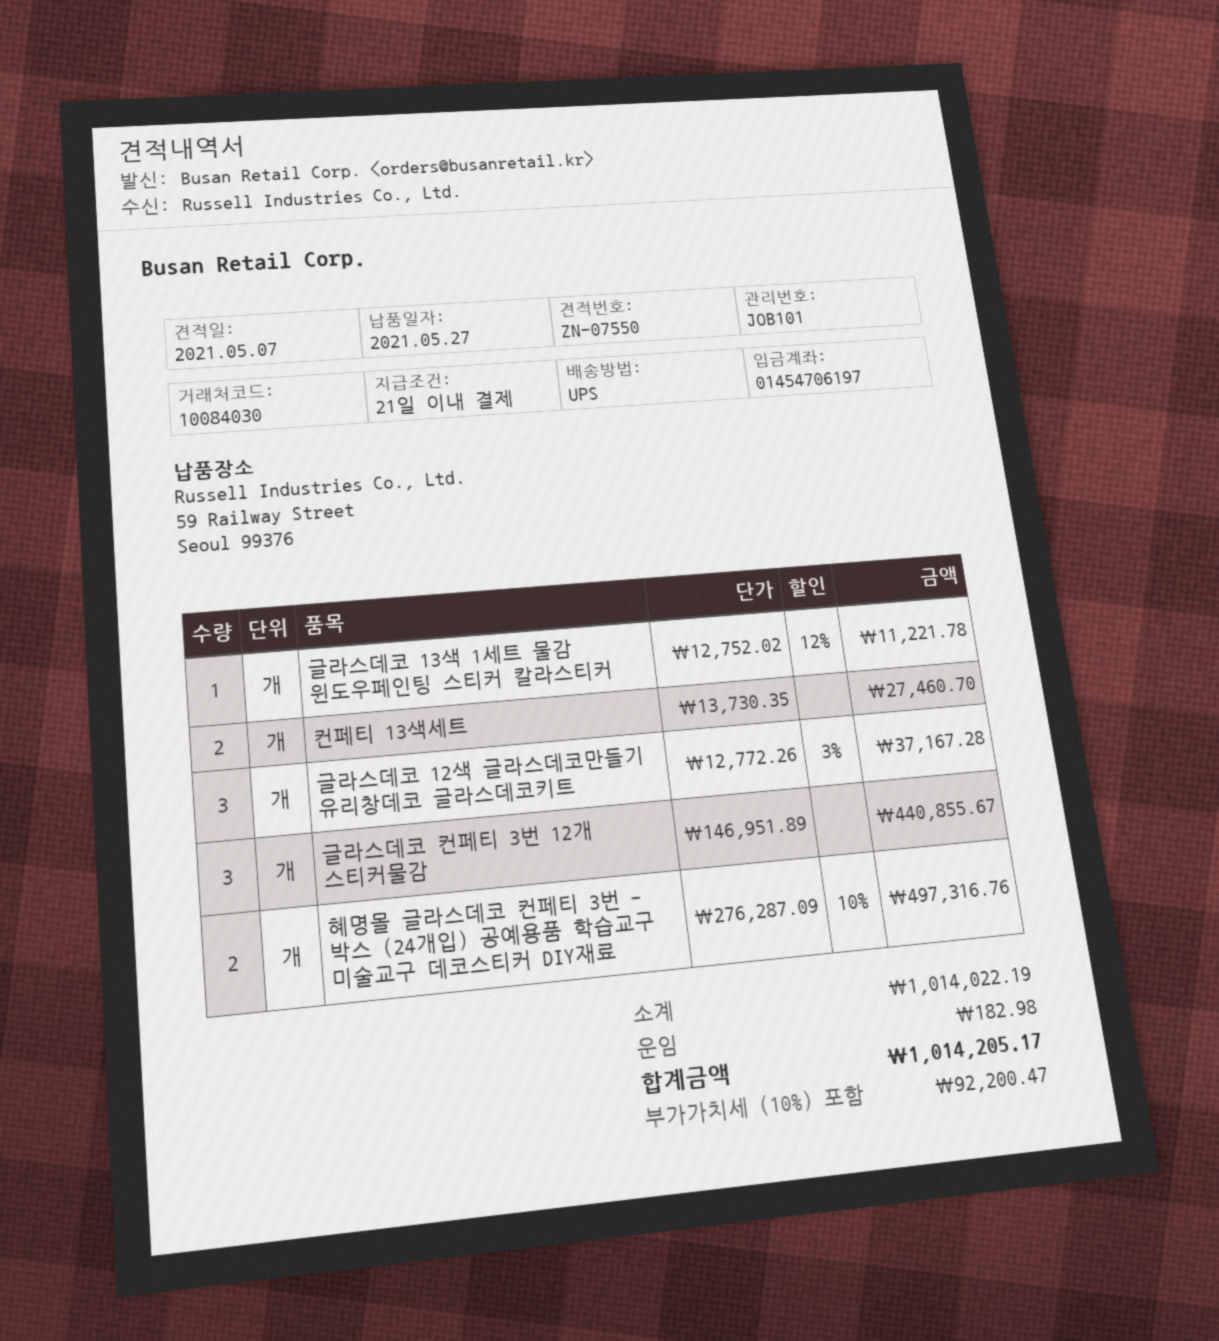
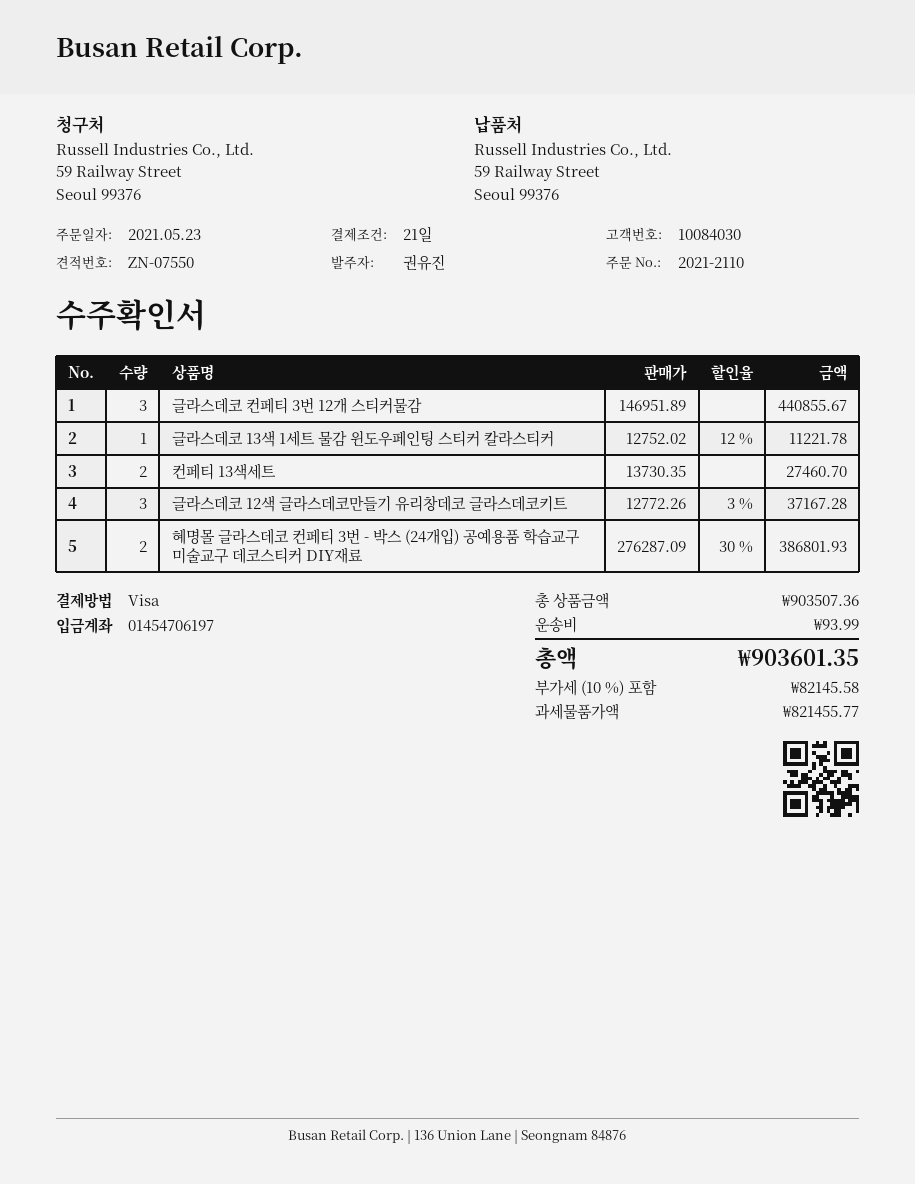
혜명몰 글라스데코 컨페티 3번 - 박스 (24개입) 공예용품 학습교구 미술교구 데코스티커 DIY재료: 2 x 276287.09 - 10% = 497316.76 -> 2 x 276287.09 - 30% = 386801.93
subtotal: 1014022.19 -> 903507.36
shipping: 182.98 -> 93.99
tax: 10% = 92200.47 -> 10% = 82145.58
total: 1014205.17 -> 903601.35

